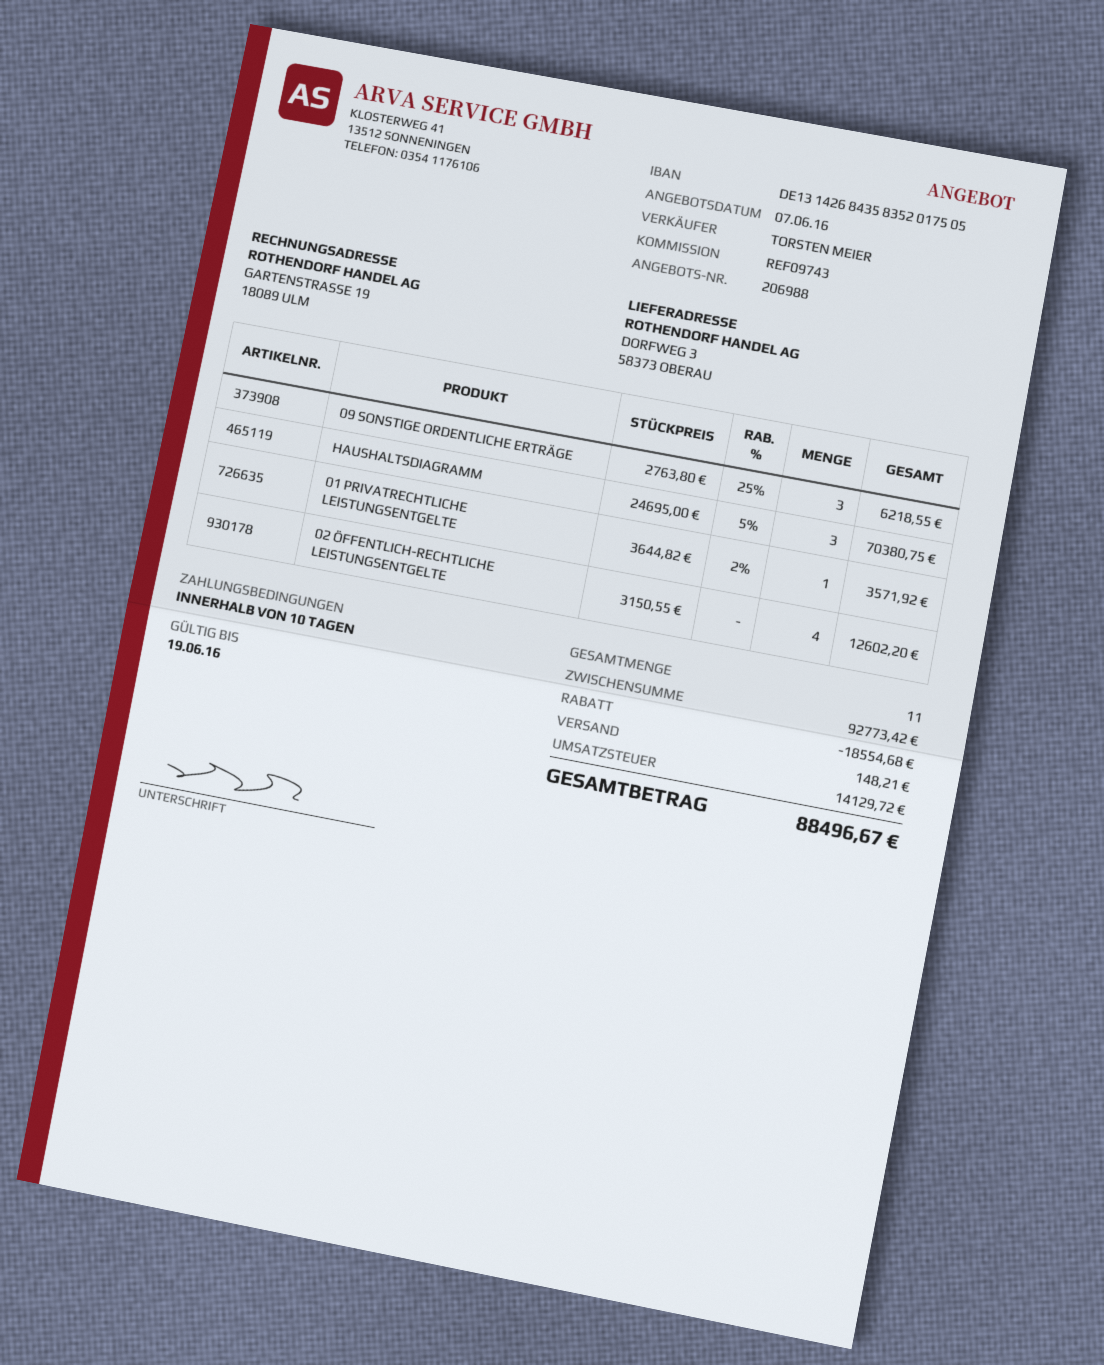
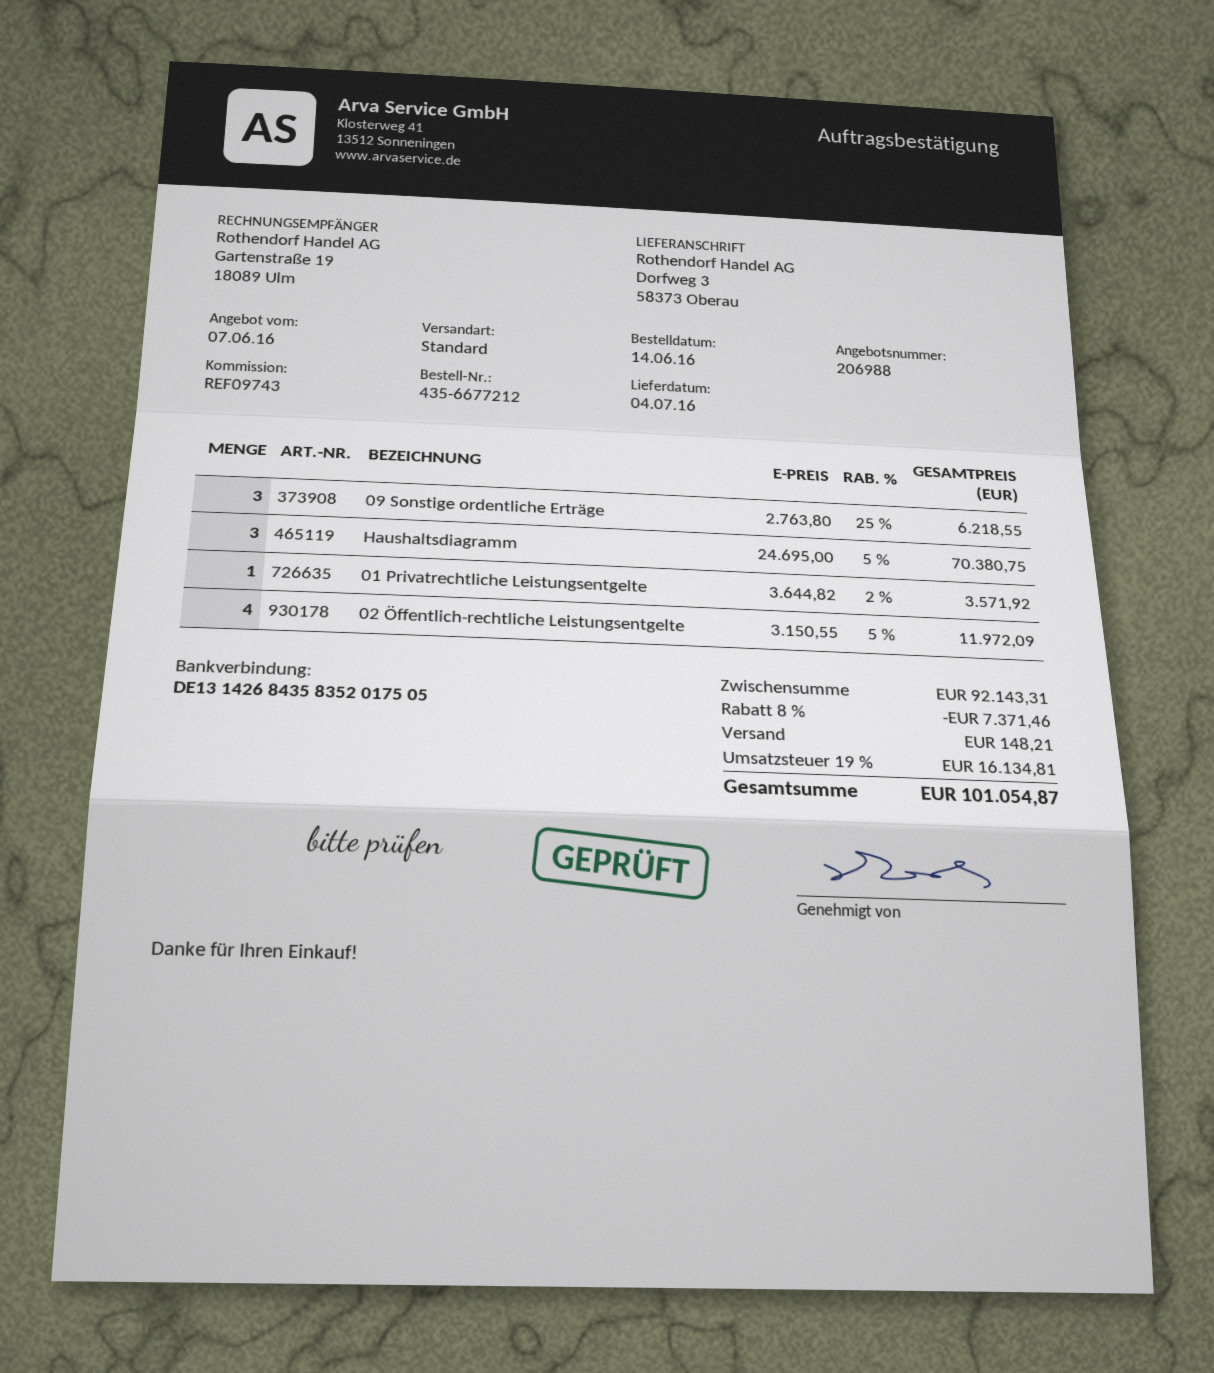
02 ÖFFENTLICH-RECHTLICHE LEISTUNGSENTGELTE: 4 x 3150.55 = 12602.20 -> 4 x 3150.55 - 5% = 11972.09
subtotal: 92773.42 -> 92143.31
discount: 18554.68 -> 7371.46
tax: 14129.72 -> 16134.81
total: 88496.67 -> 101054.87

